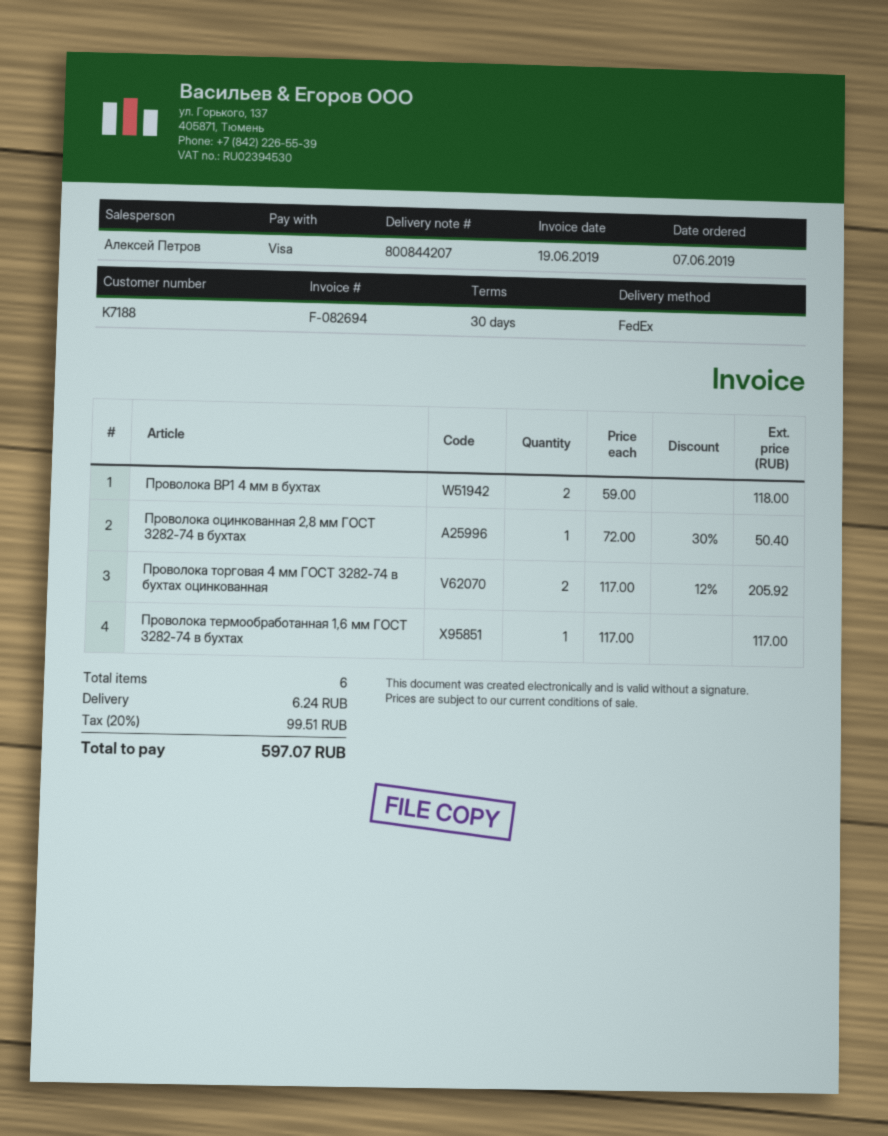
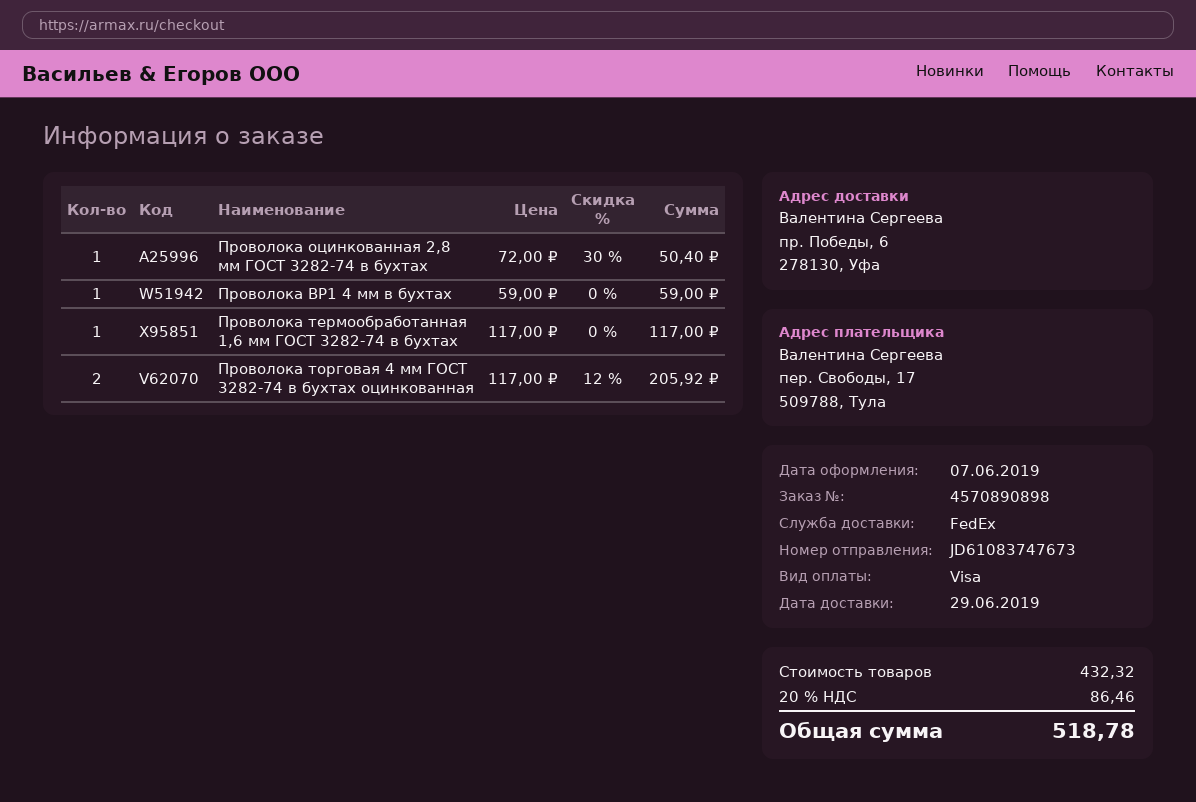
Проволока ВР1 4 мм в бухтах: 2 x 59.00 = 118.00 -> 1 x 59.00 = 59.00
shipping: 6.24 -> none
tax: 20% = 99.51 -> 20% = 86.46
total: 597.07 -> 518.78

